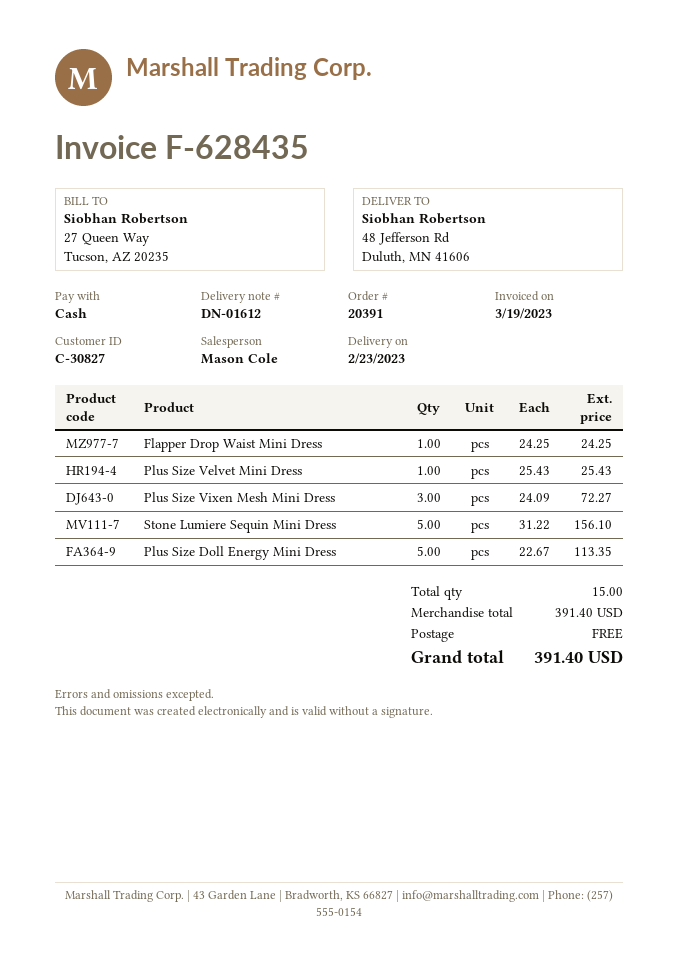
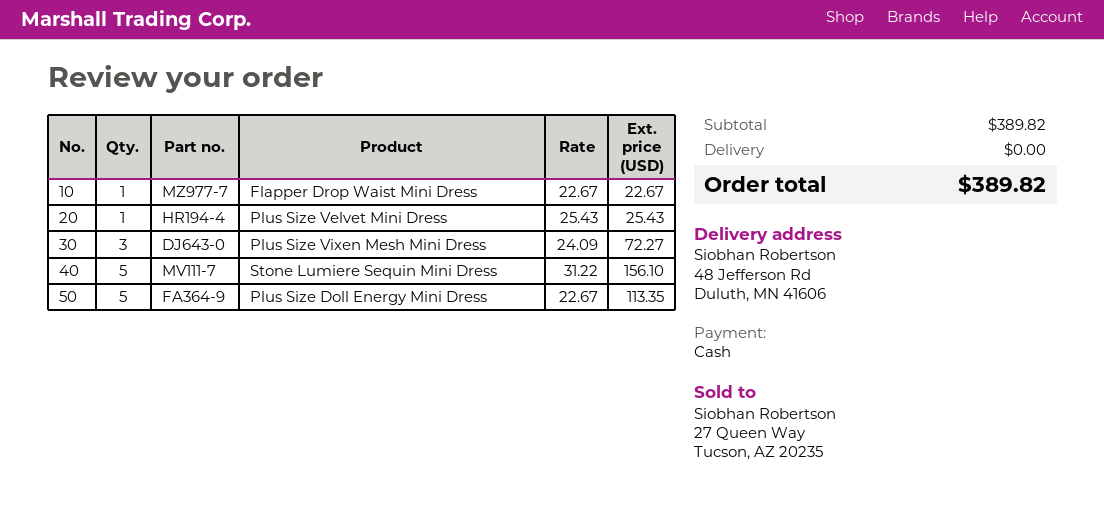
Flapper Drop Waist Mini Dress: 1 x 24.25 = 24.25 -> 1 x 22.67 = 22.67
subtotal: 391.40 -> 389.82
total: 391.40 -> 389.82

